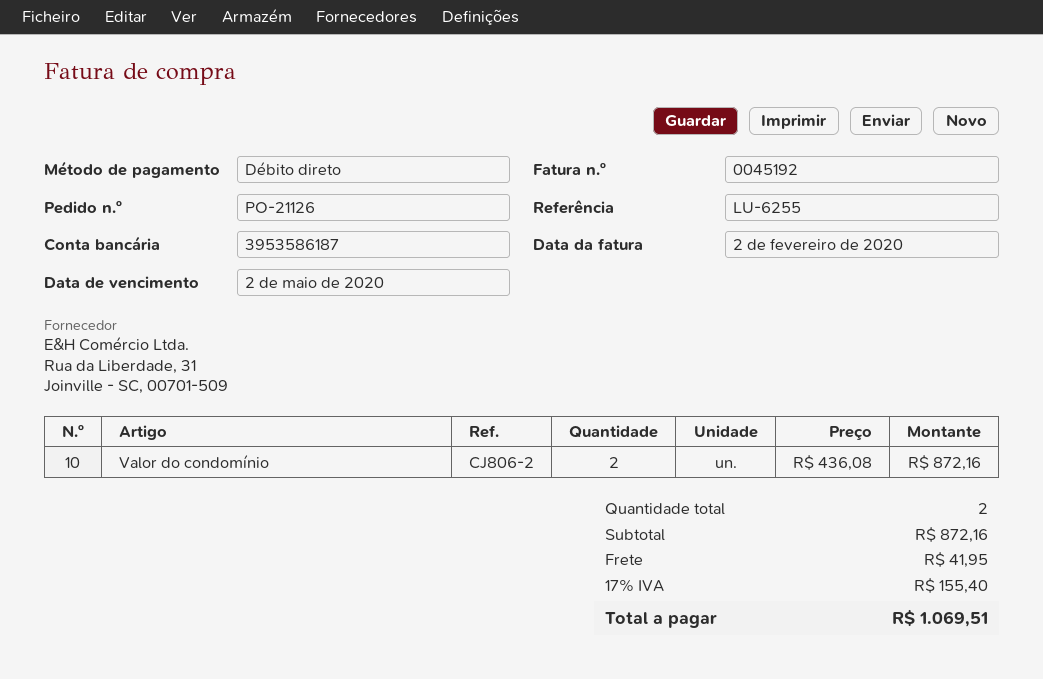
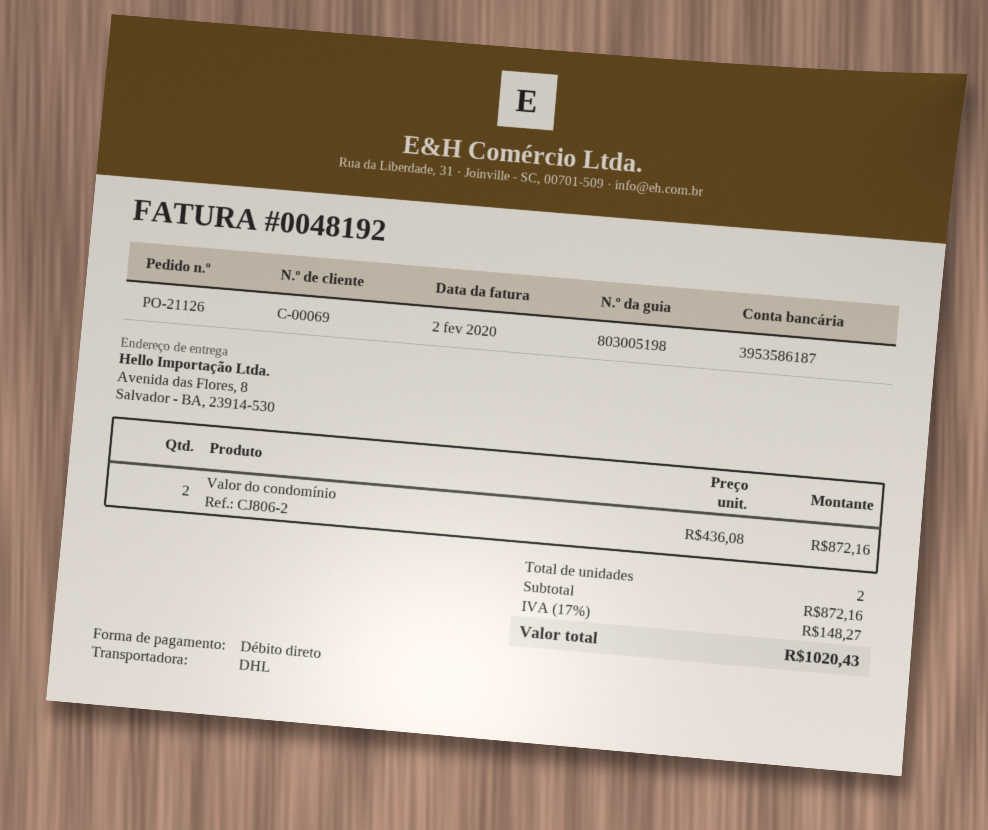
invoice number: 0045192 -> 0048192
shipping: 41.95 -> none
tax: 17% = 155.40 -> 17% = 148.27
total: 1069.51 -> 1020.43

